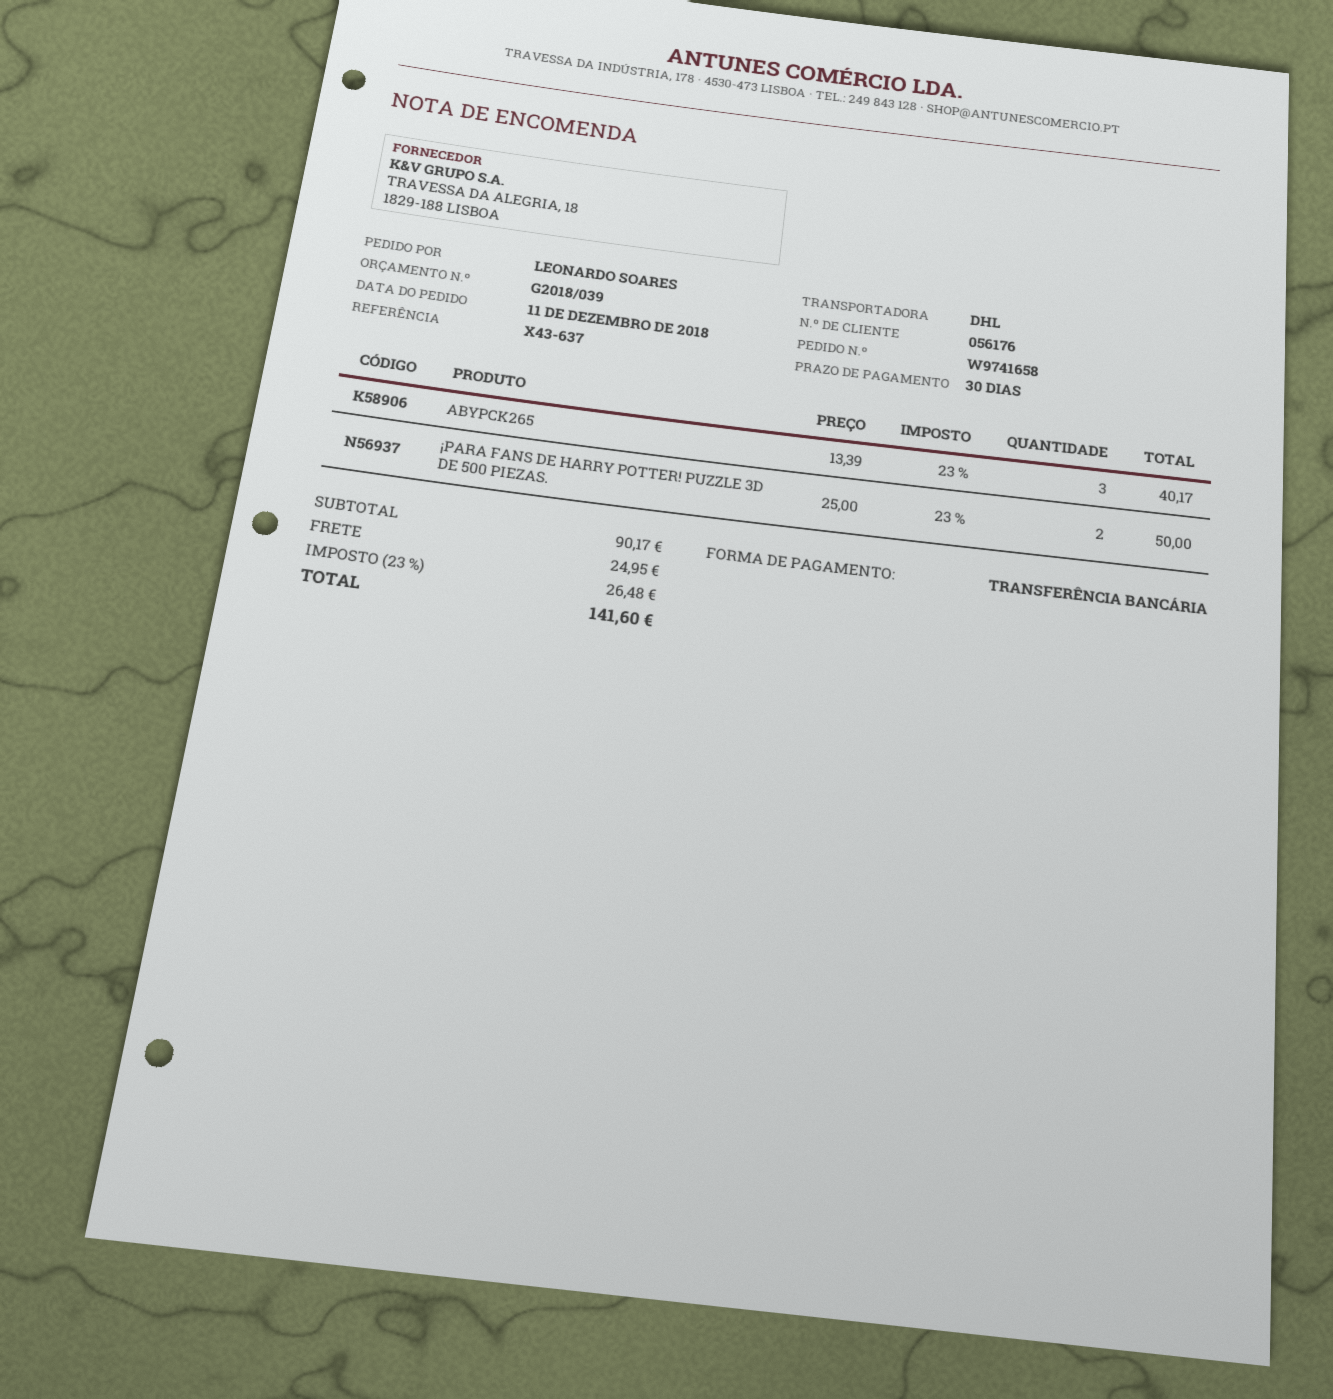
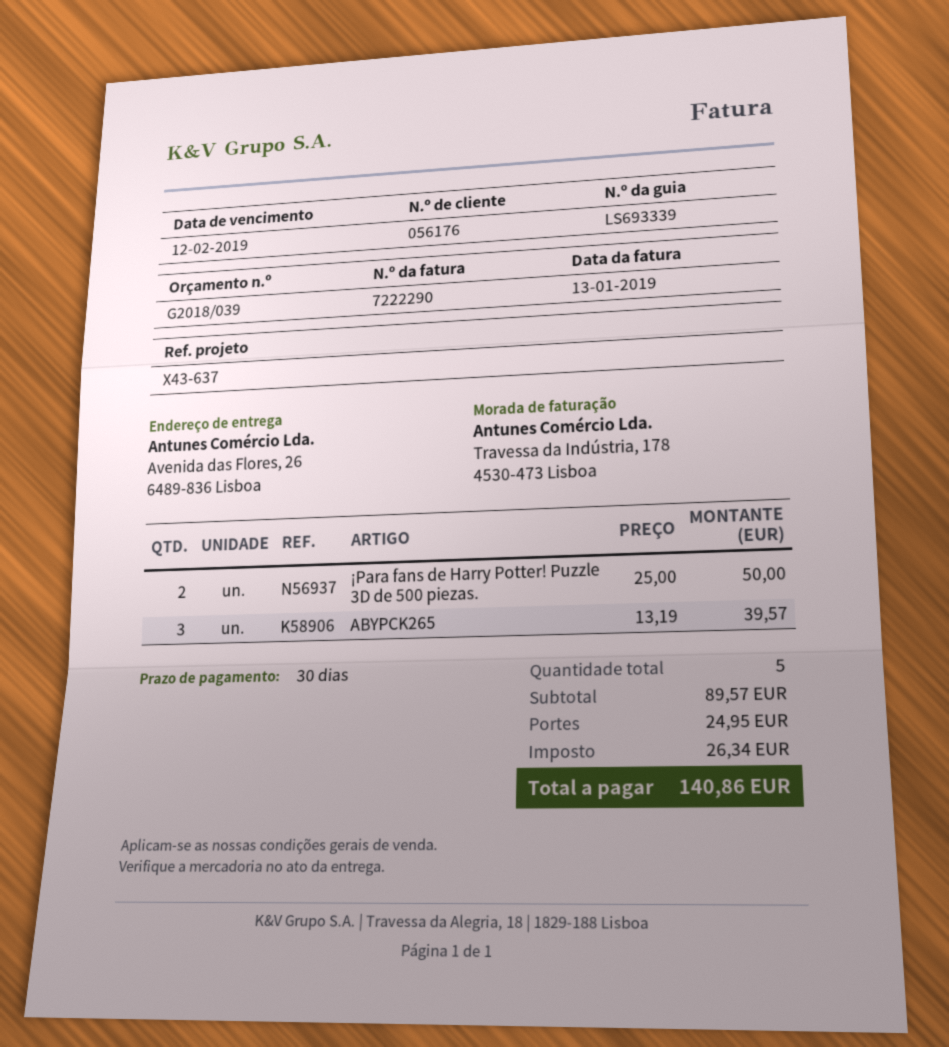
ABYPCK265: 3 x 13.39 = 40.17 -> 3 x 13.19 = 39.57
subtotal: 90.17 -> 89.57
tax: 26.48 -> 26.34
total: 141.60 -> 140.86

